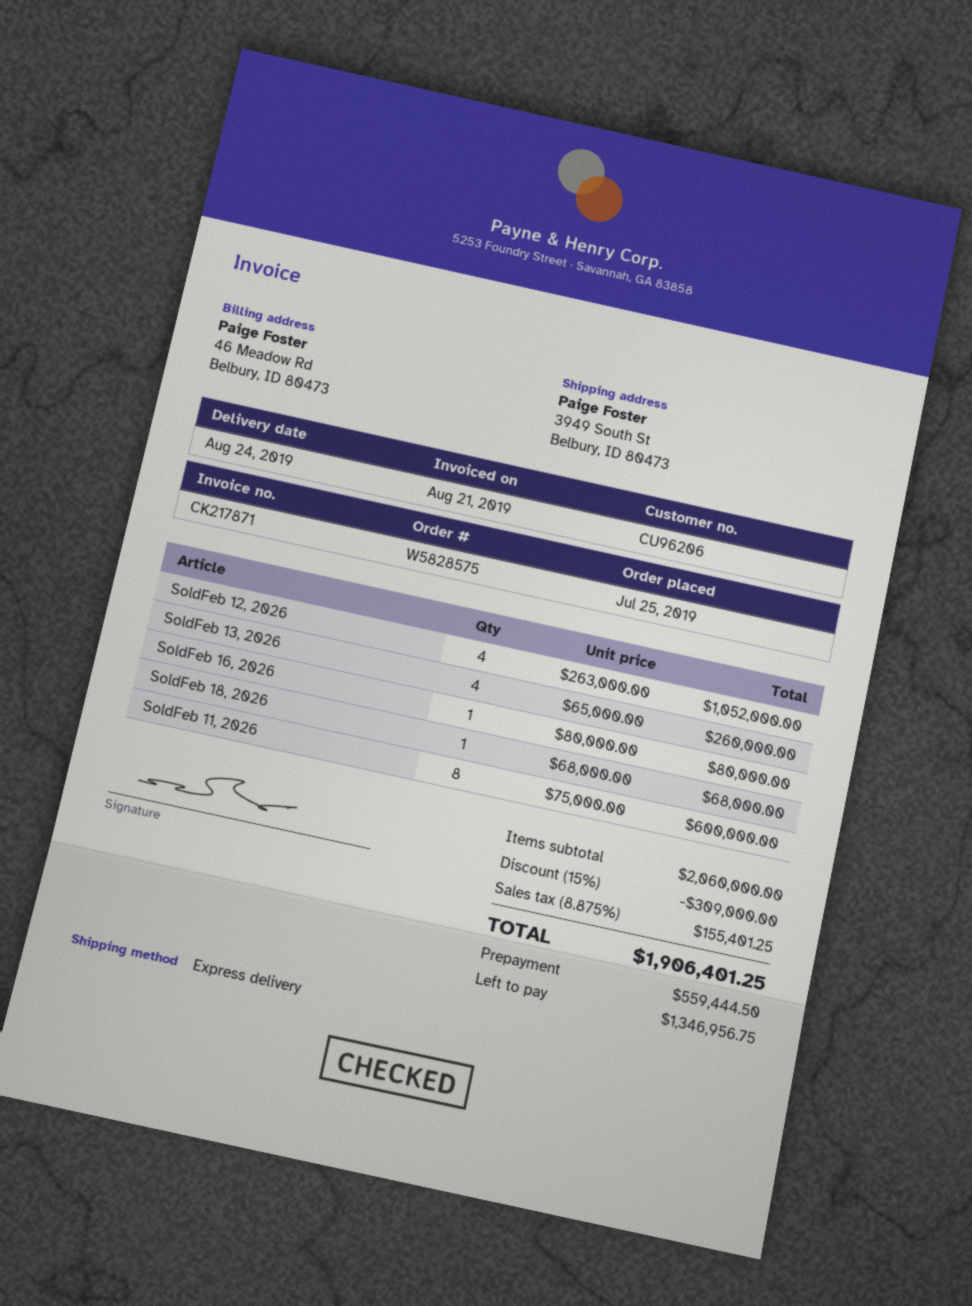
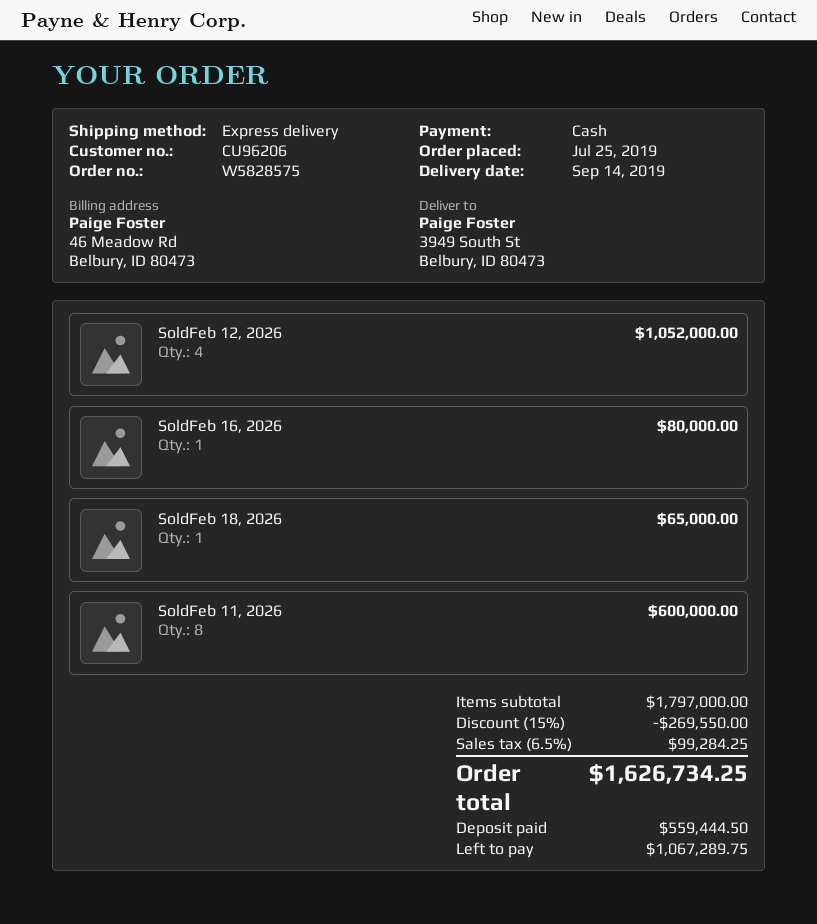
delivery date: 2019-08-24 -> 2019-09-14
SoldFeb 13, 2026: 4 for 260000.00 -> none
SoldFeb 18, 2026: 1 for 68000.00 -> 1 for 65000.00
subtotal: 2060000.00 -> 1797000.00
discount: 15% = 309000.00 -> 15% = 269550.00
tax: 8.875% = 155401.25 -> 6.5% = 99284.25
total: 1906401.25 -> 1626734.25
balance: 1346956.75 -> 1067289.75

